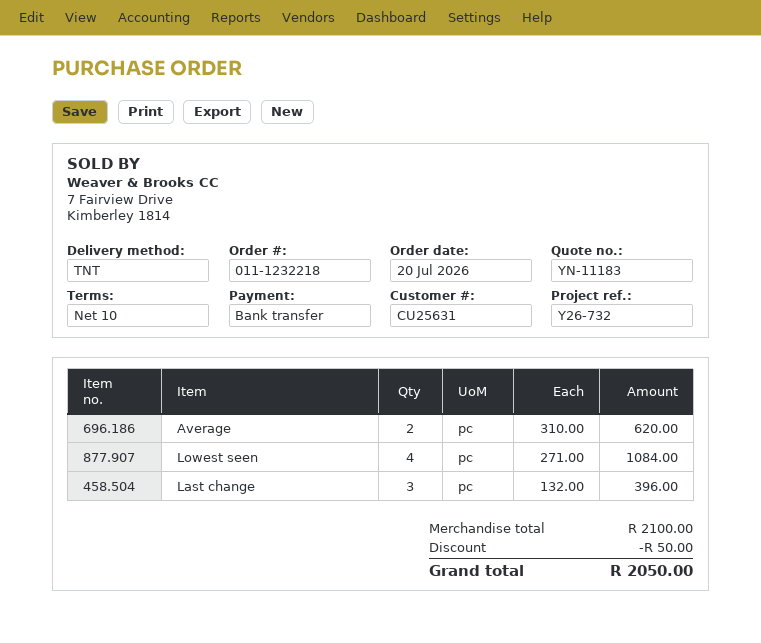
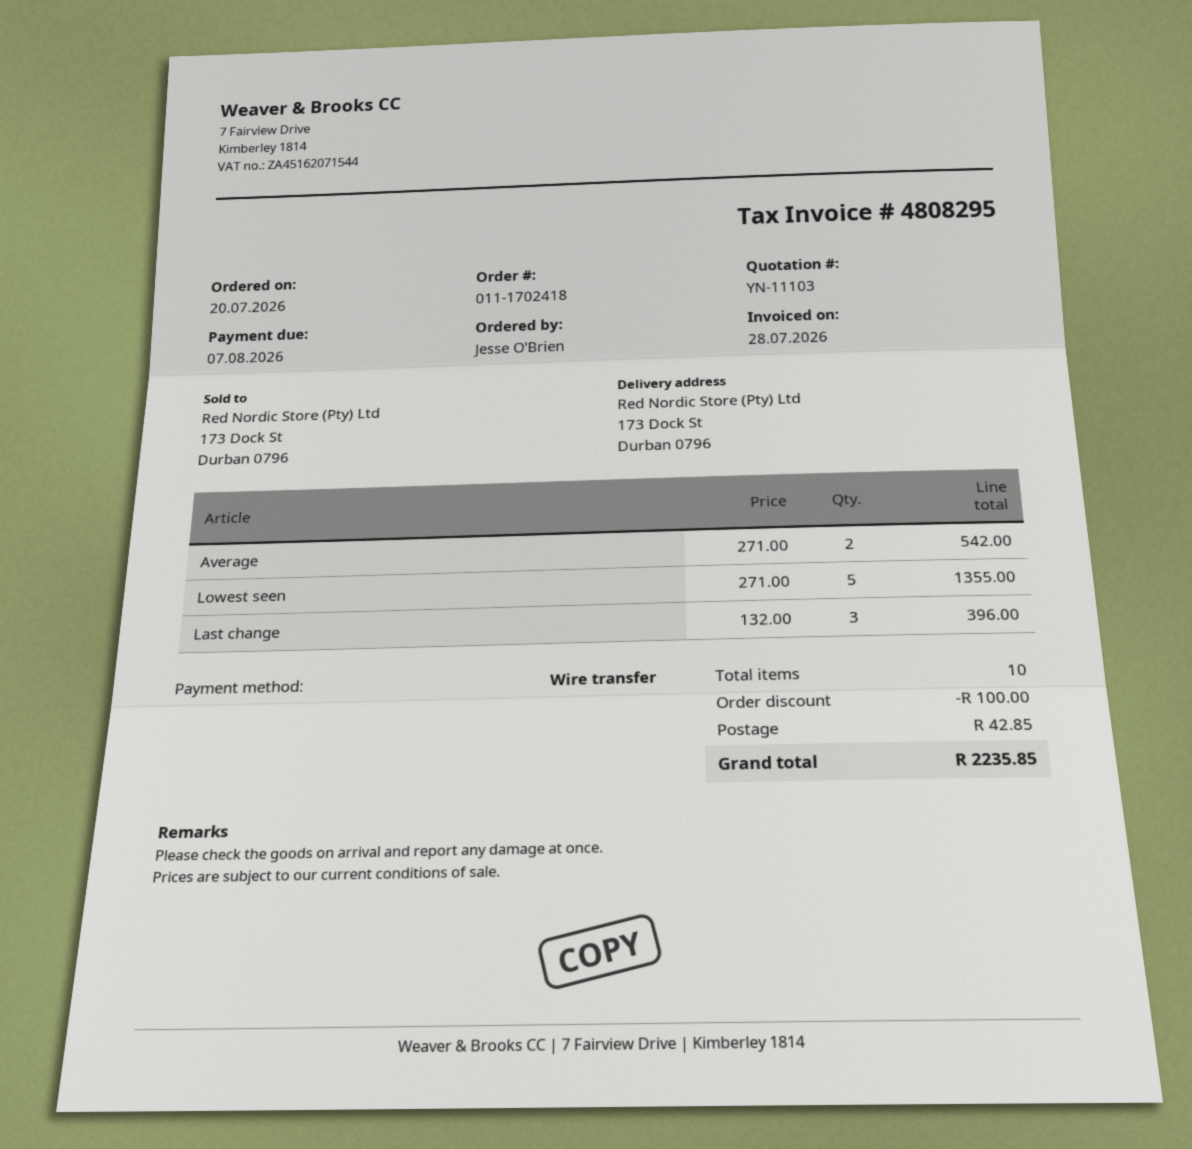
quote number: YN-11183 -> YN-11103
order number: 011-1232218 -> 011-1702418
Average: 2 x 310.00 = 620.00 -> 2 x 271.00 = 542.00
Lowest seen: 4 x 271.00 = 1084.00 -> 5 x 271.00 = 1355.00
discount: 50.00 -> 100.00
shipping: none -> 42.85
total: 2050.00 -> 2235.85

